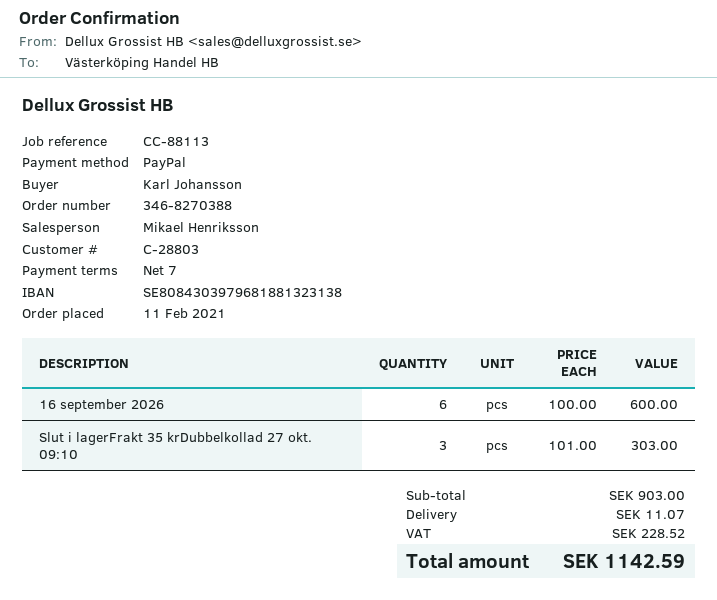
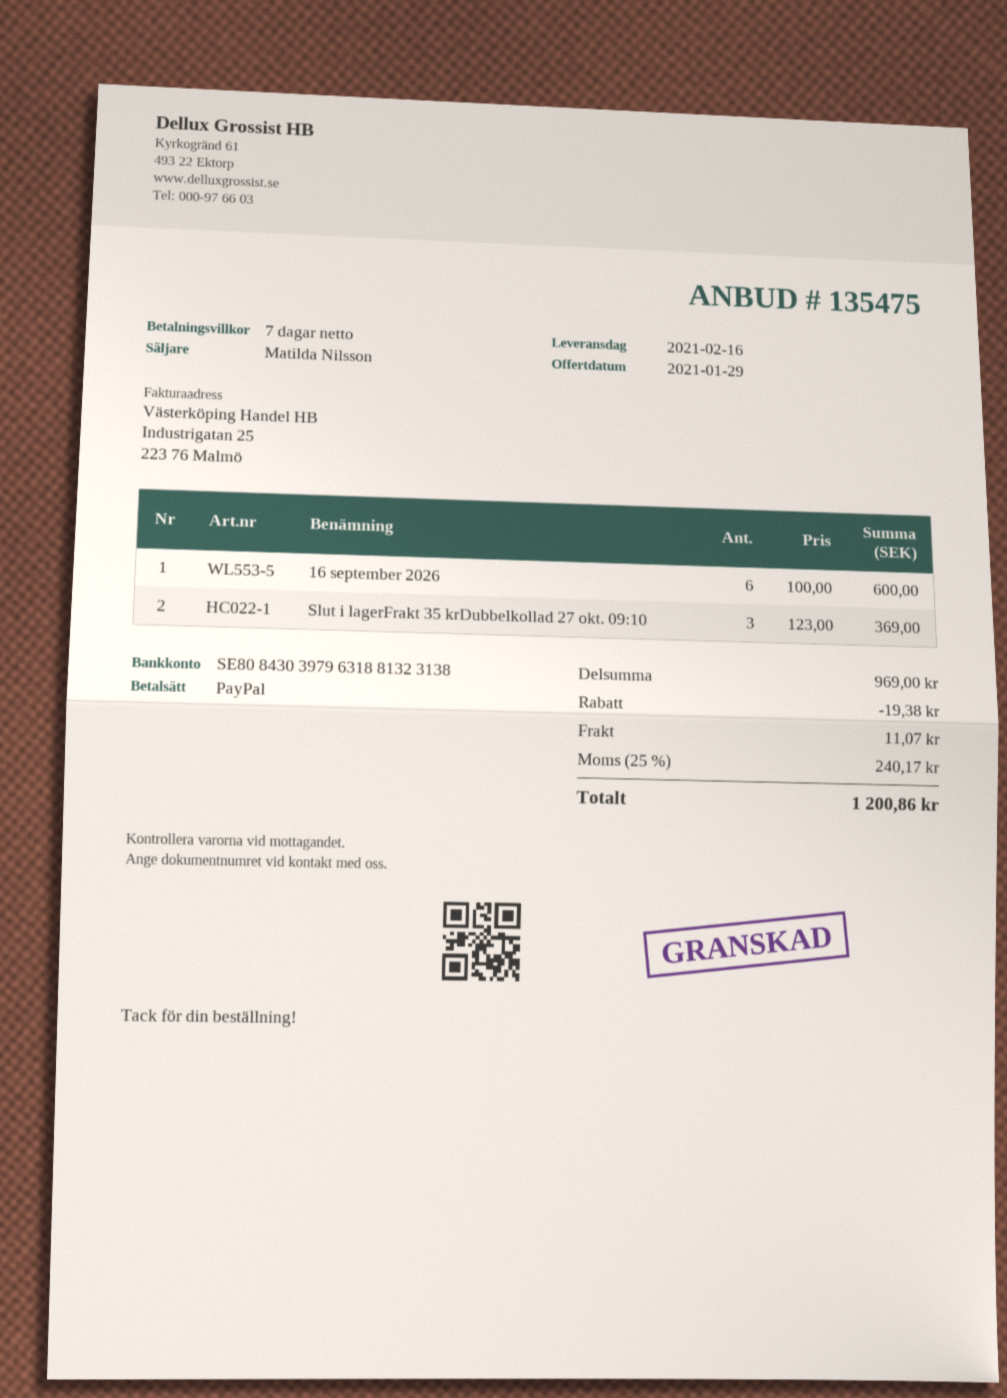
sales rep: Mikael Henriksson -> Matilda Nilsson
bank account: SE8084303979681881323138 -> SE8084303979631881323138
Slut i lagerFrakt 35 krDubbelkollad 27 okt. 09:10: 3 x 101.00 = 303.00 -> 3 x 123.00 = 369.00
subtotal: 903.00 -> 969.00
discount: none -> 19.38
tax: 228.52 -> 240.17
total: 1142.59 -> 1200.86

